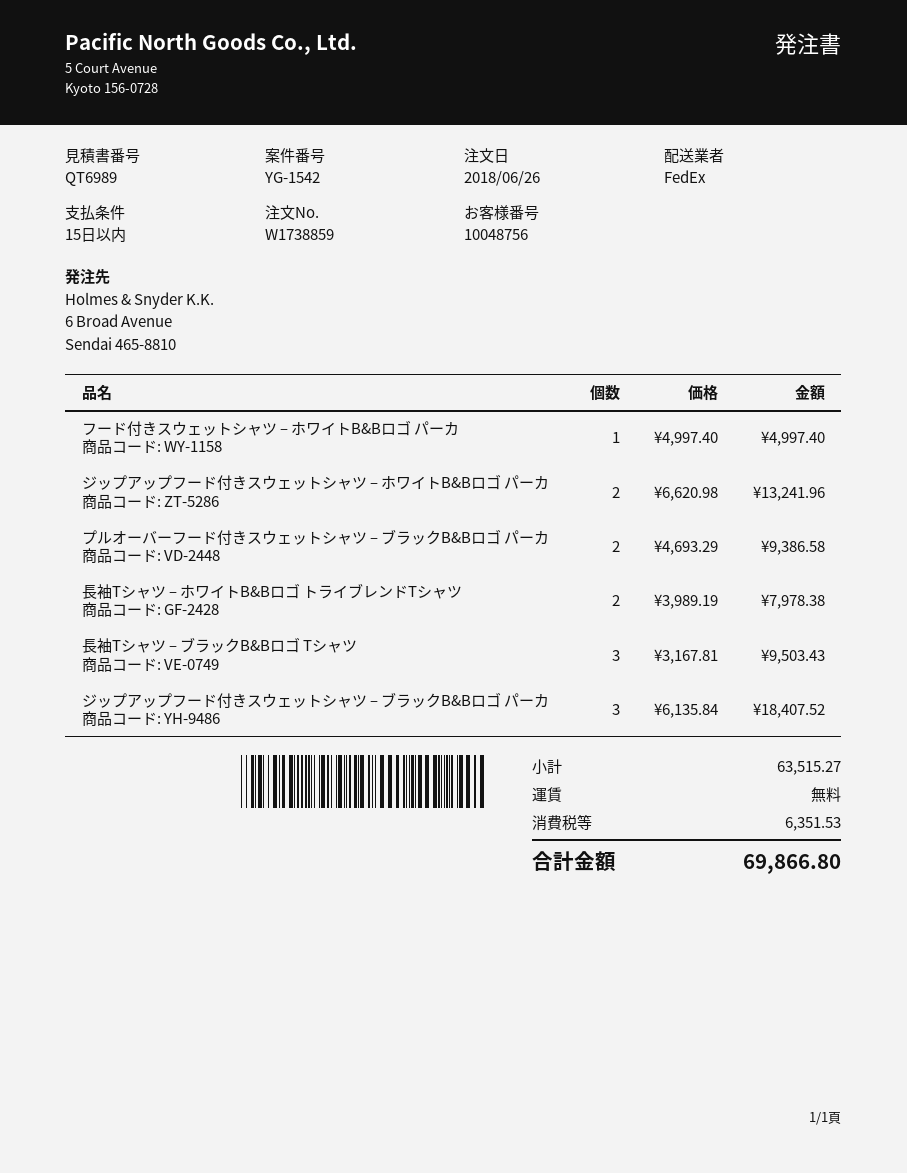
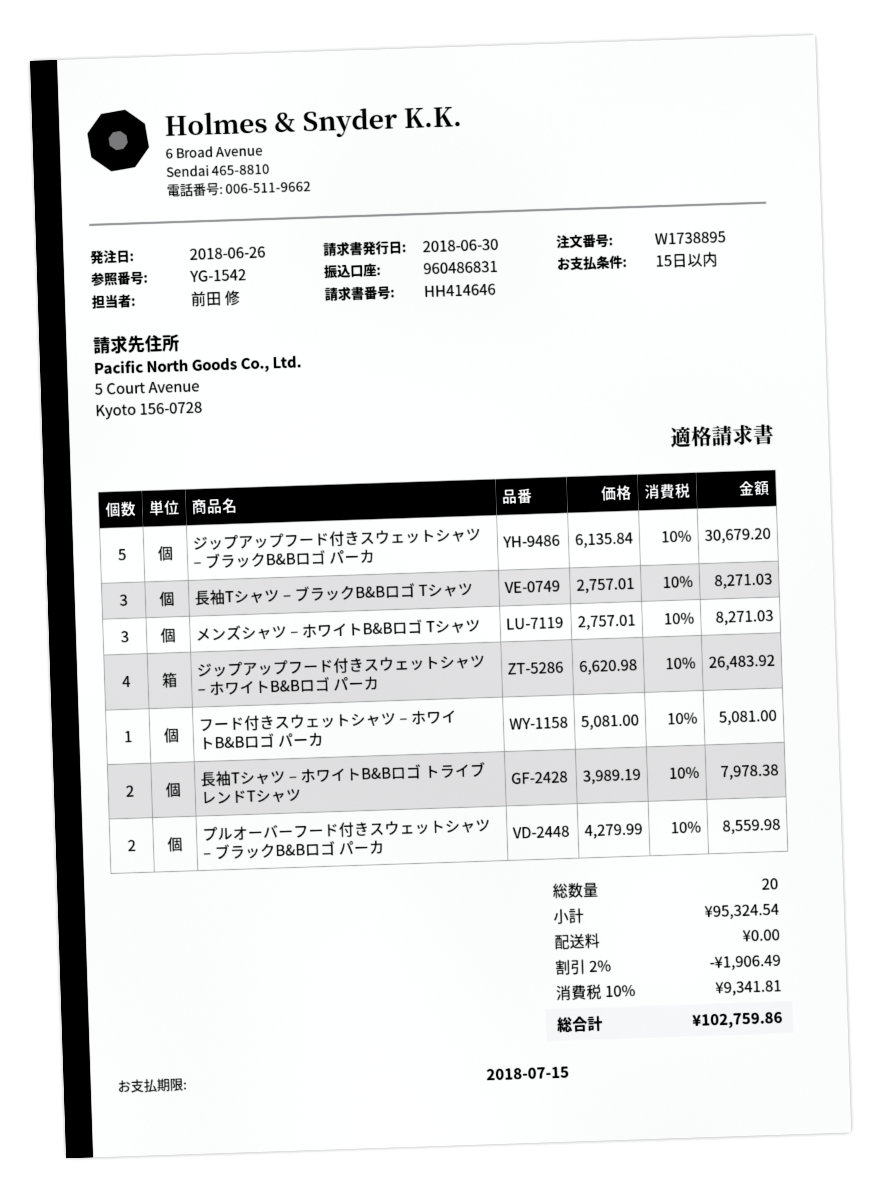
order number: W1738859 -> W1738895
フード付きスウェットシャツ – ホワイトB&Bロゴ パーカ: 1 x 4997.40 = 4997.40 -> 1 x 5081.00 = 5081.00
ジップアップフード付きスウェットシャツ – ホワイトB&Bロゴ パーカ: 2 x 6620.98 = 13241.96 -> 4 x 6620.98 = 26483.92
プルオーバーフード付きスウェットシャツ – ブラックB&Bロゴ パーカ: 2 x 4693.29 = 9386.58 -> 2 x 4279.99 = 8559.98
長袖Tシャツ – ブラックB&Bロゴ Tシャツ: 3 x 3167.81 = 9503.43 -> 3 x 2757.01 = 8271.03
ジップアップフード付きスウェットシャツ – ブラックB&Bロゴ パーカ: 3 x 6135.84 = 18407.52 -> 5 x 6135.84 = 30679.20
メンズシャツ – ホワイトB&Bロゴ Tシャツ: none -> 3 x 2757.01 = 8271.03
subtotal: 63515.27 -> 95324.54
discount: none -> 2% = 1906.49
tax: 6351.53 -> 9341.81
total: 69866.80 -> 102759.86

